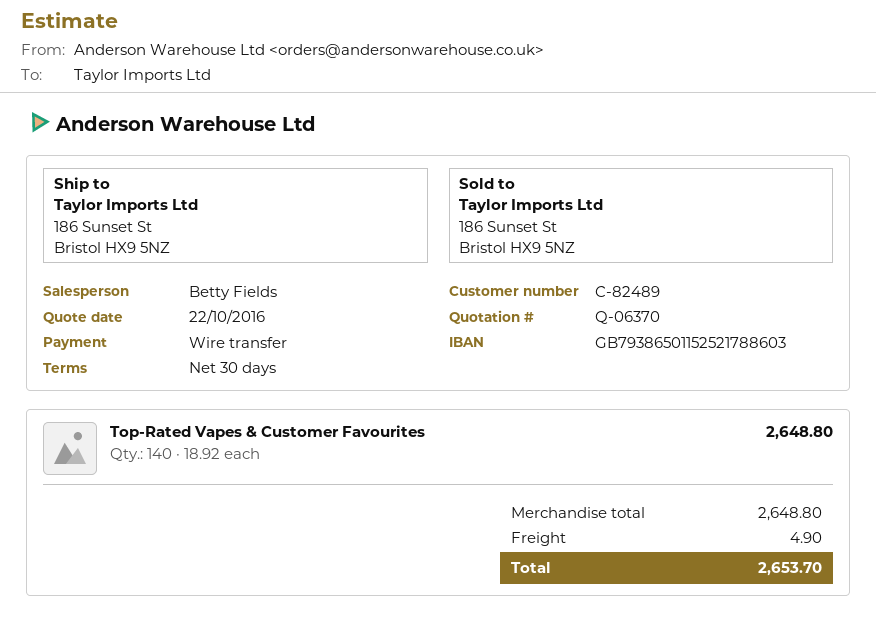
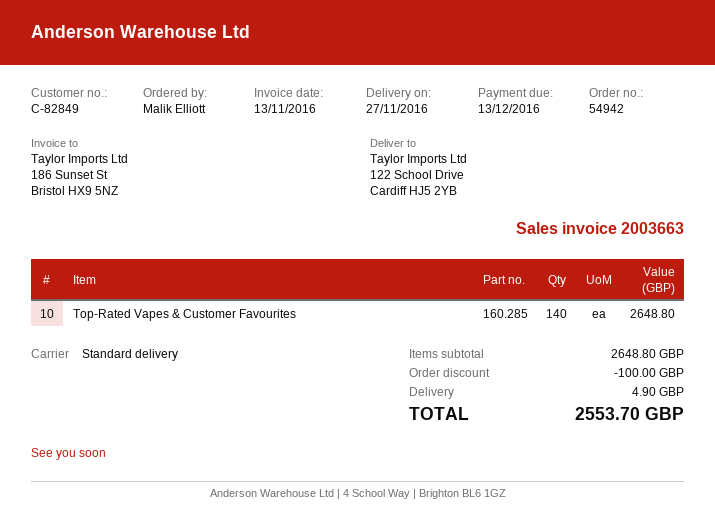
customer number: C-82489 -> C-82849
ship to: 186 Sunset St, Bristol HX9 5NZ -> 122 School Drive, Cardiff HJ5 2YB
discount: none -> 100.00
total: 2653.70 -> 2553.70

